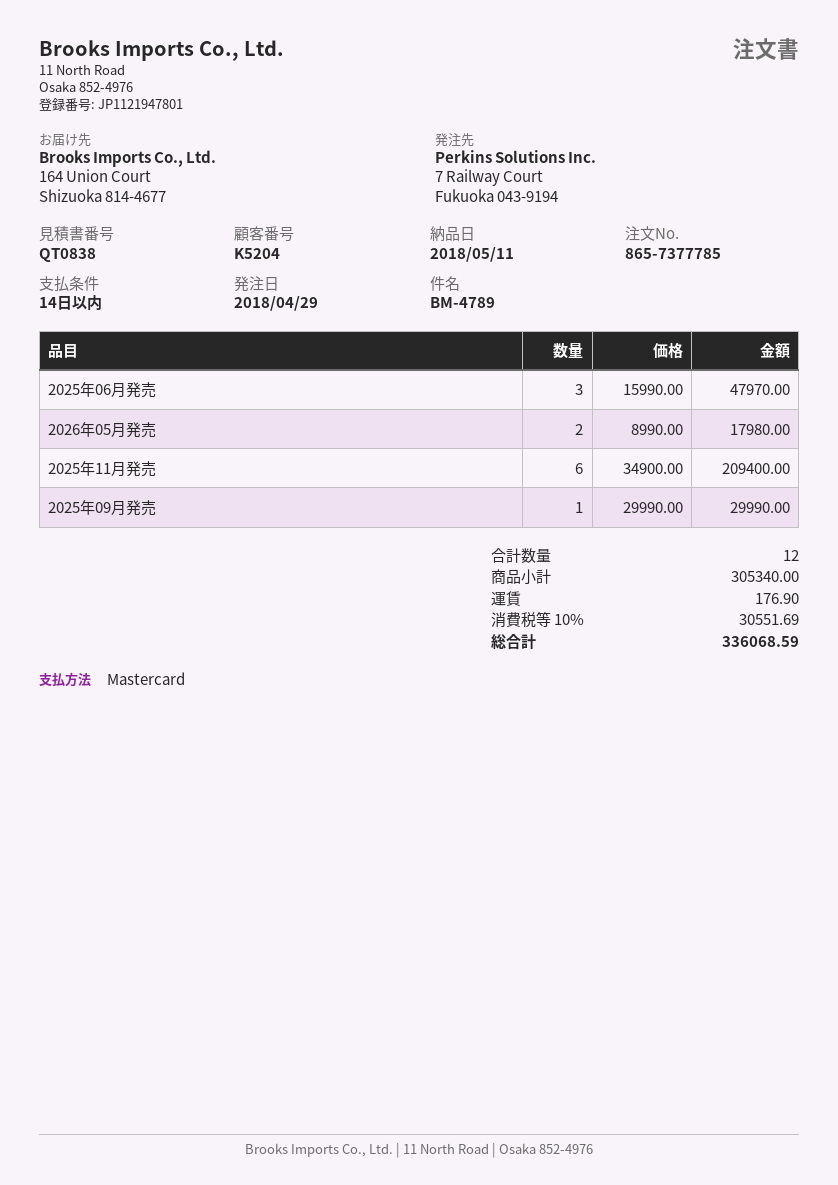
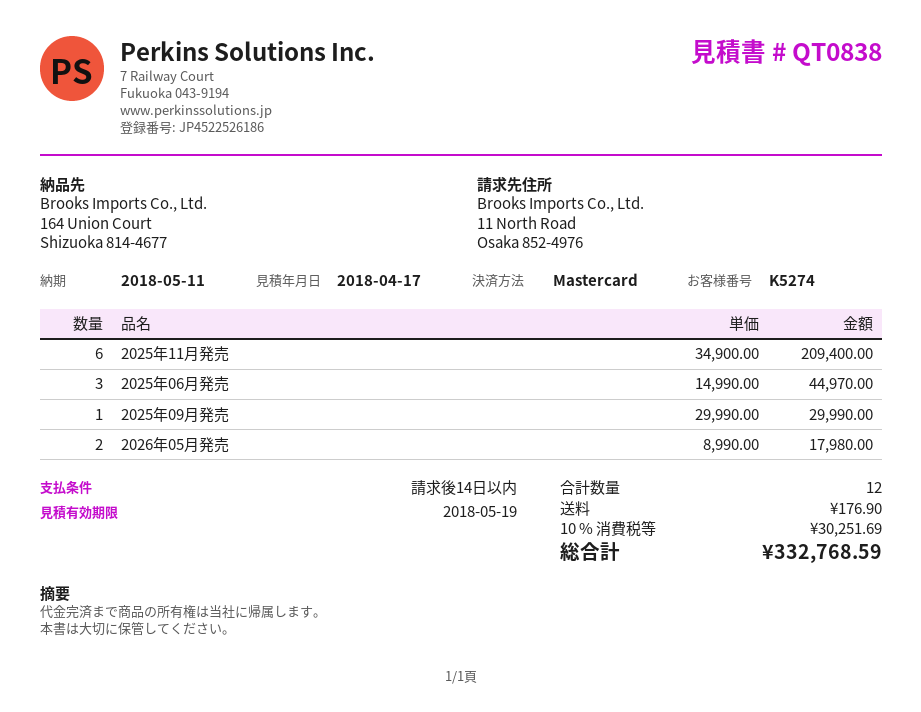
customer number: K5204 -> K5274
2025年06月発売: 3 x 15990.00 = 47970.00 -> 3 x 14990.00 = 44970.00
tax: 10% = 30551.69 -> 10% = 30251.69
total: 336068.59 -> 332768.59

